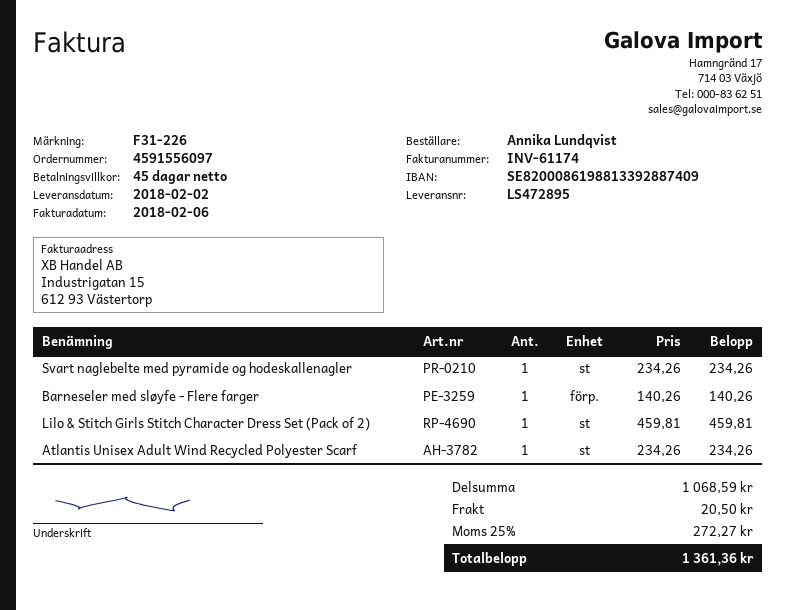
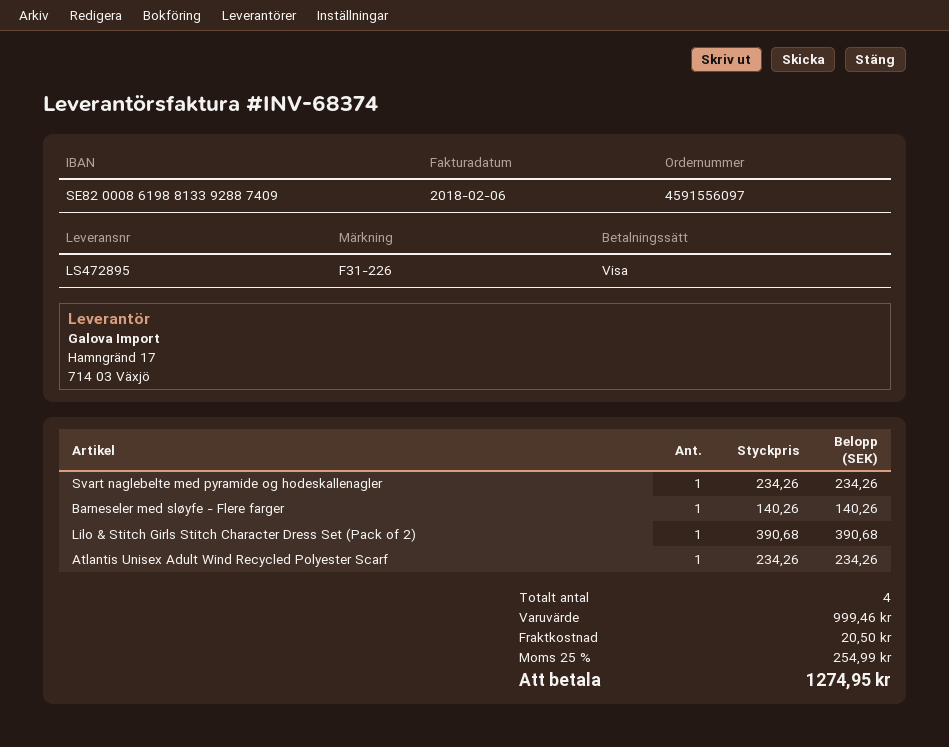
invoice number: INV-61174 -> INV-68374
Lilo & Stitch Girls Stitch Character Dress Set (Pack of 2): 1 x 459.81 = 459.81 -> 1 x 390.68 = 390.68
subtotal: 1068.59 -> 999.46
tax: 25% = 272.27 -> 25% = 254.99
total: 1361.36 -> 1274.95

